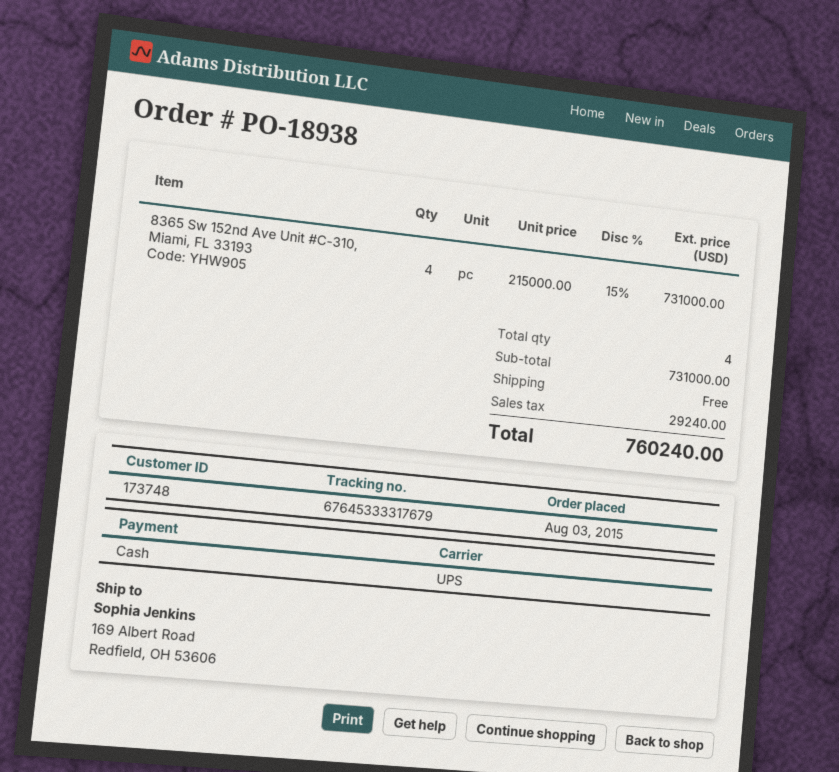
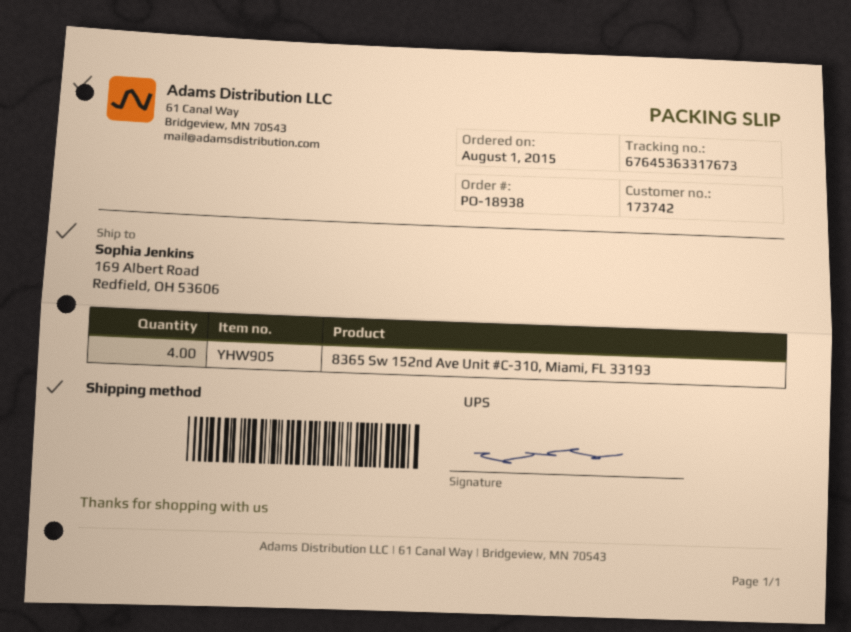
order date: 2015-08-03 -> 2015-08-01
customer number: 173748 -> 173742
tracking number: 67645333317679 -> 67645363317673

